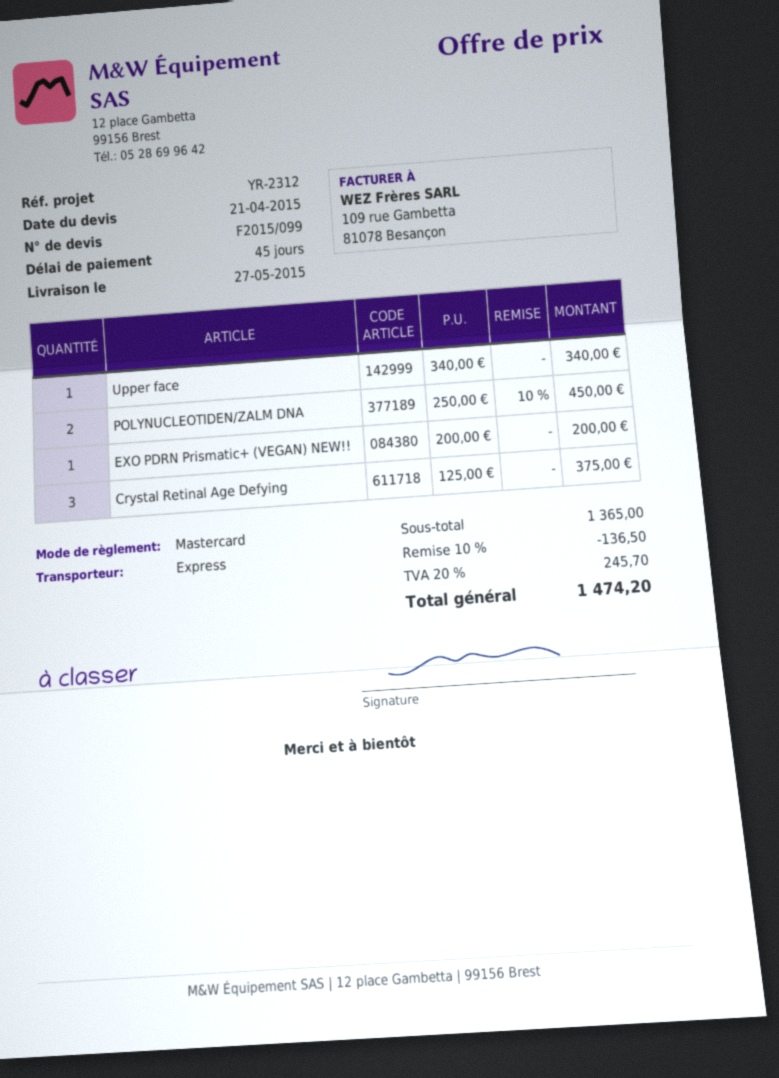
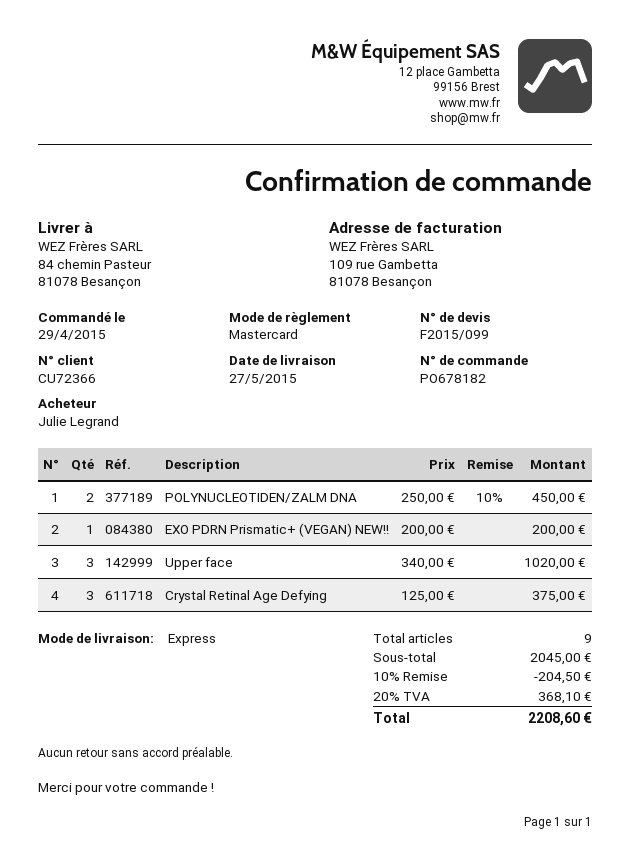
Upper face: 1 x 340.00 = 340.00 -> 3 x 340.00 = 1020.00
subtotal: 1365.00 -> 2045.00
discount: 10% = 136.50 -> 10% = 204.50
tax: 20% = 245.70 -> 20% = 368.10
total: 1474.20 -> 2208.60

